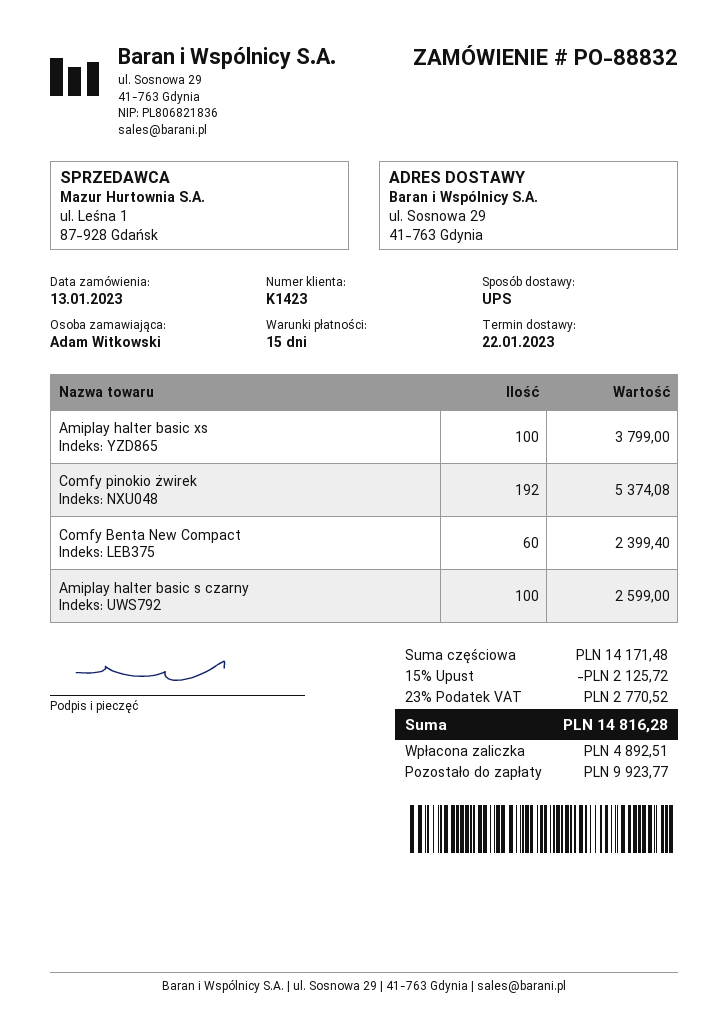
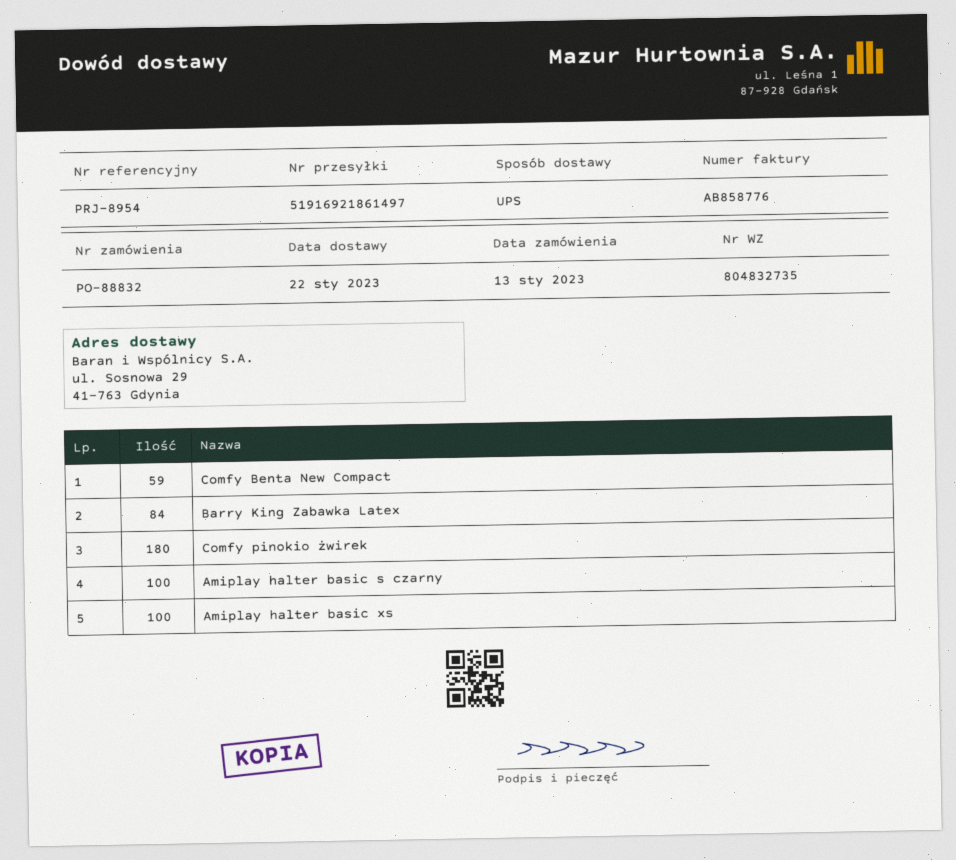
Comfy pinokio żwirek: 192 -> 180
Comfy Benta New Compact: 60 -> 59
Barry King Zabawka Latex: none -> 84

